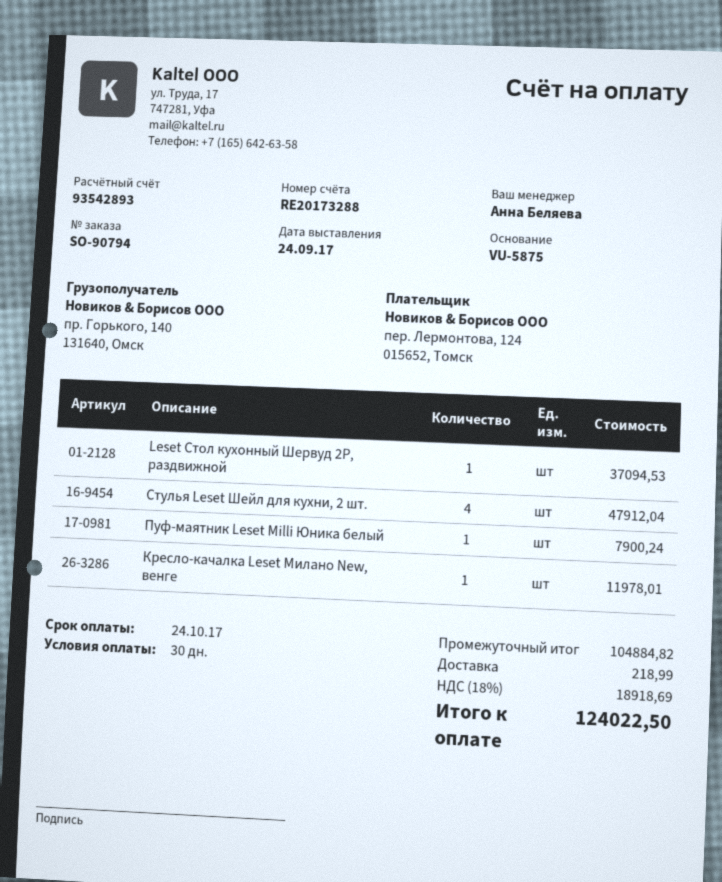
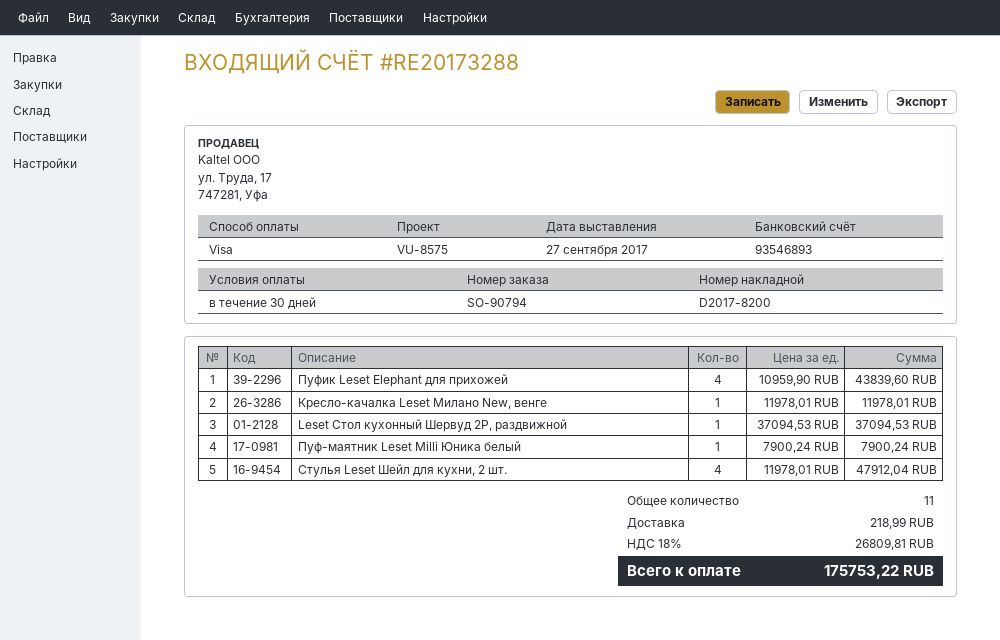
invoice date: 2017-09-24 -> 2017-09-27
reference: VU-5875 -> VU-8575
bank account: 93542893 -> 93546893
Пуфик Leset Elephant для прихожей: none -> 4 for 43839.60
tax: 18% = 18918.69 -> 18% = 26809.81
total: 124022.50 -> 175753.22

